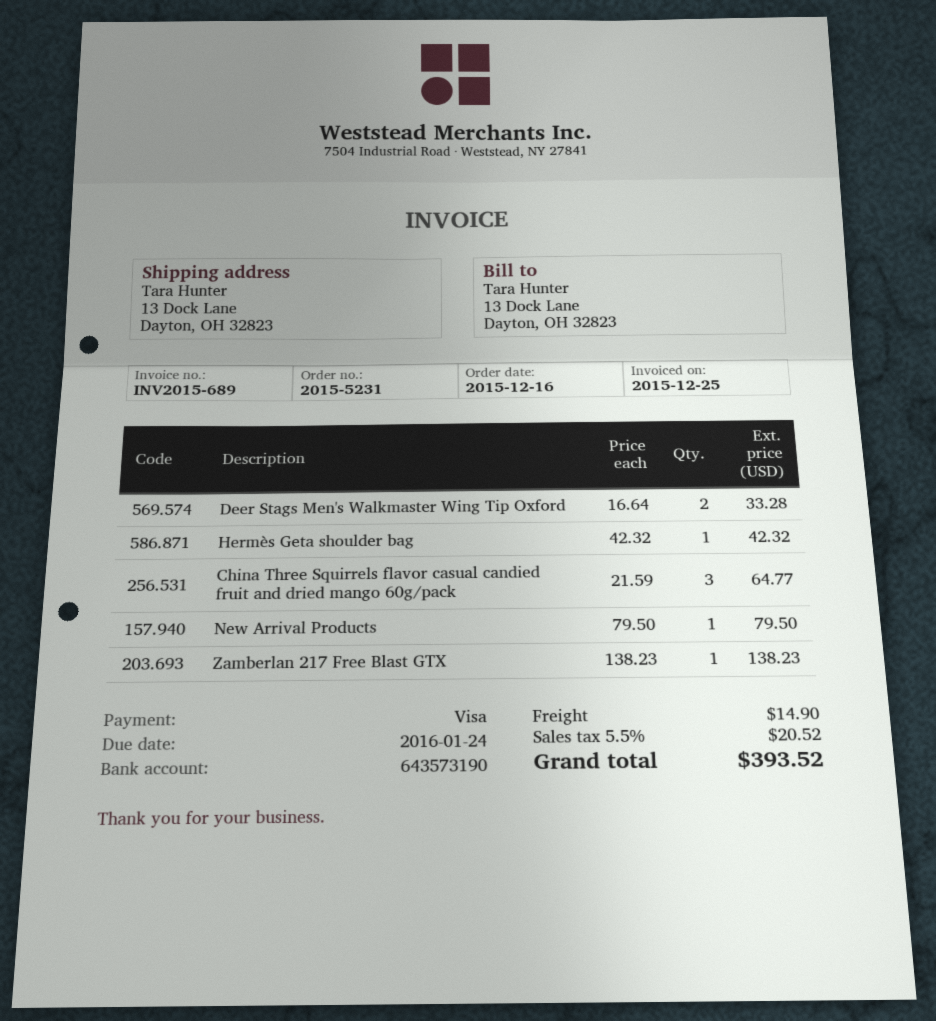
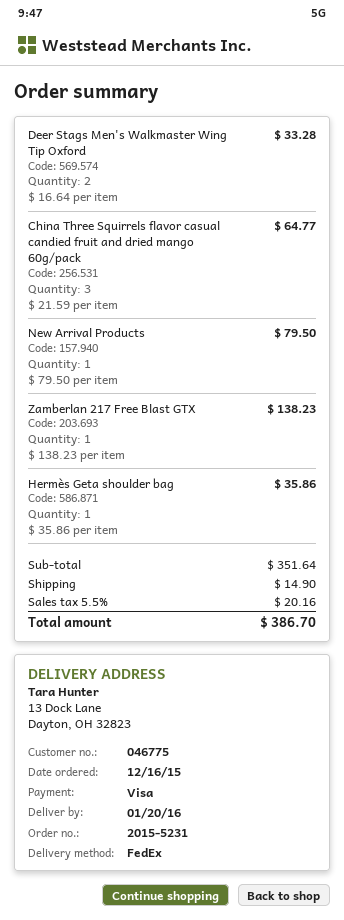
Hermès Geta shoulder bag: 1 x 42.32 = 42.32 -> 1 x 35.86 = 35.86
tax: 5.5% = 20.52 -> 5.5% = 20.16
total: 393.52 -> 386.70

